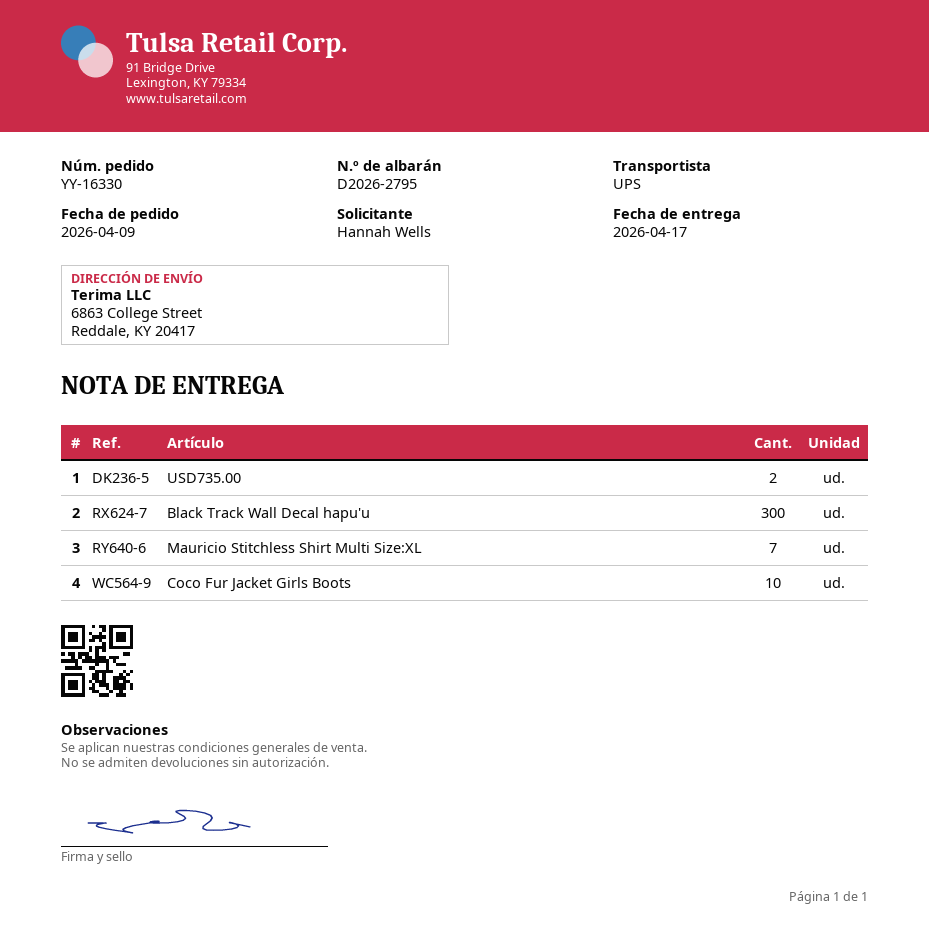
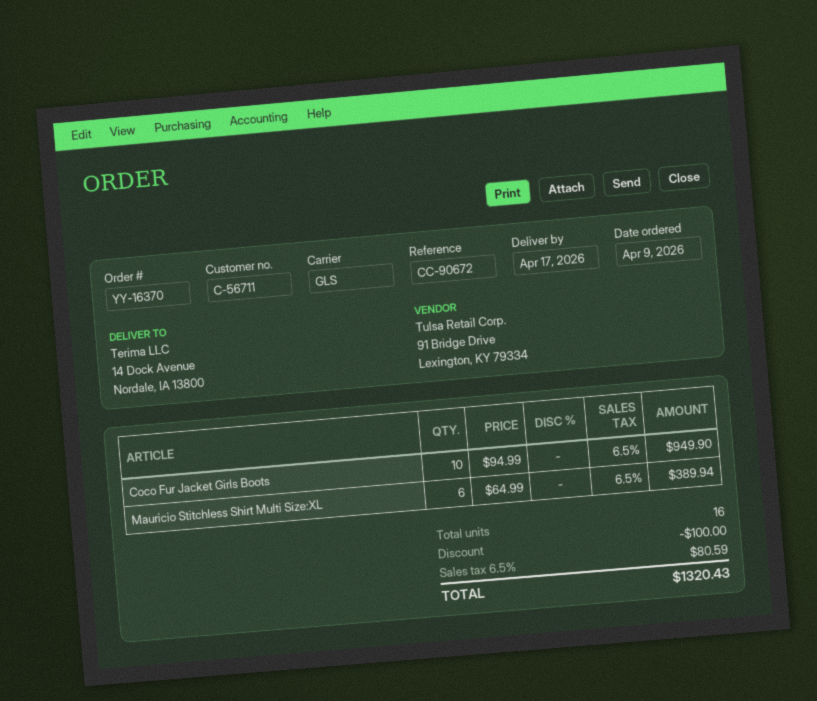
order number: YY-16330 -> YY-16370
shipping method: UPS -> GLS
ship to: 6863 College Street, Reddale, KY 20417 -> 14 Dock Avenue, Nordale, IA 13800
USD735.00: 2 -> none
Black Track Wall Decal hapu'u: 300 -> none
Mauricio Stitchless Shirt Multi Size:XL: 7 -> 6

